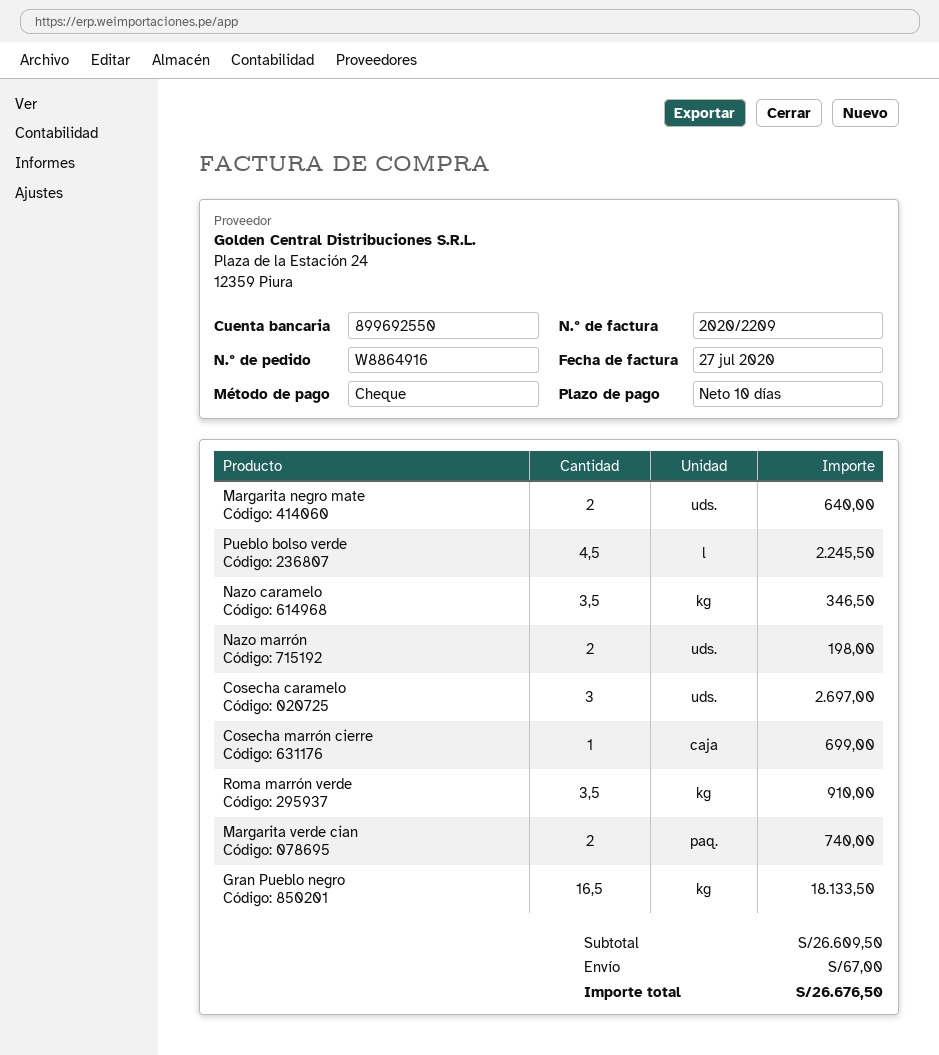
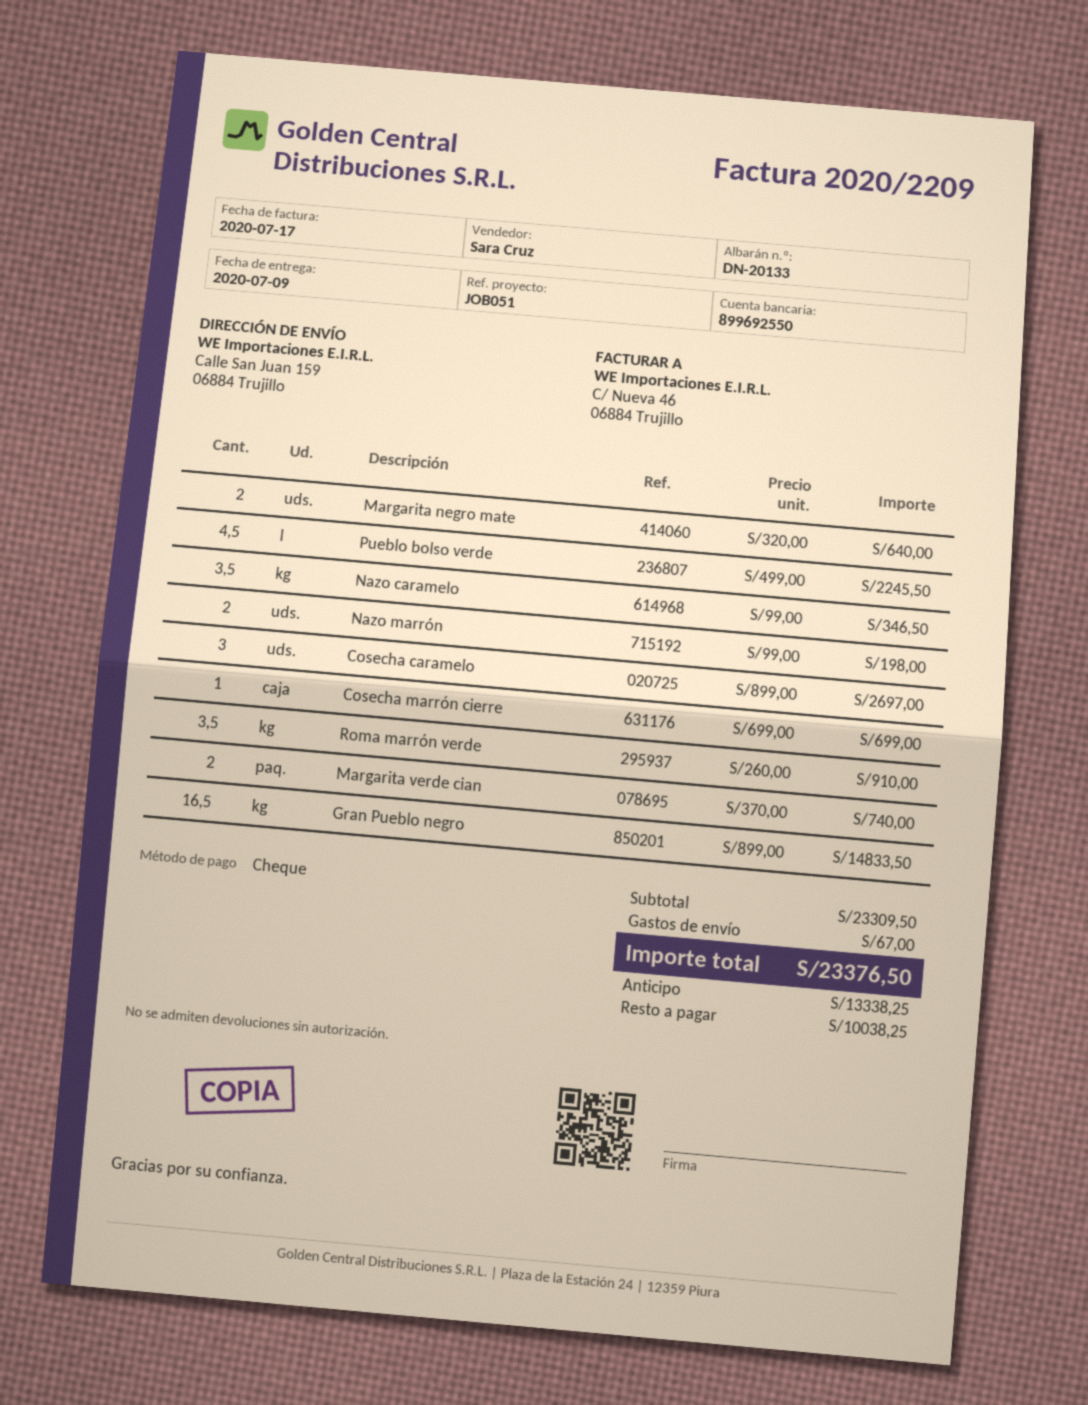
invoice date: 2020-07-27 -> 2020-07-17
Gran Pueblo negro: 16.5 for 18133.50 -> 16.5 for 14833.50
subtotal: 26609.50 -> 23309.50
total: 26676.50 -> 23376.50

